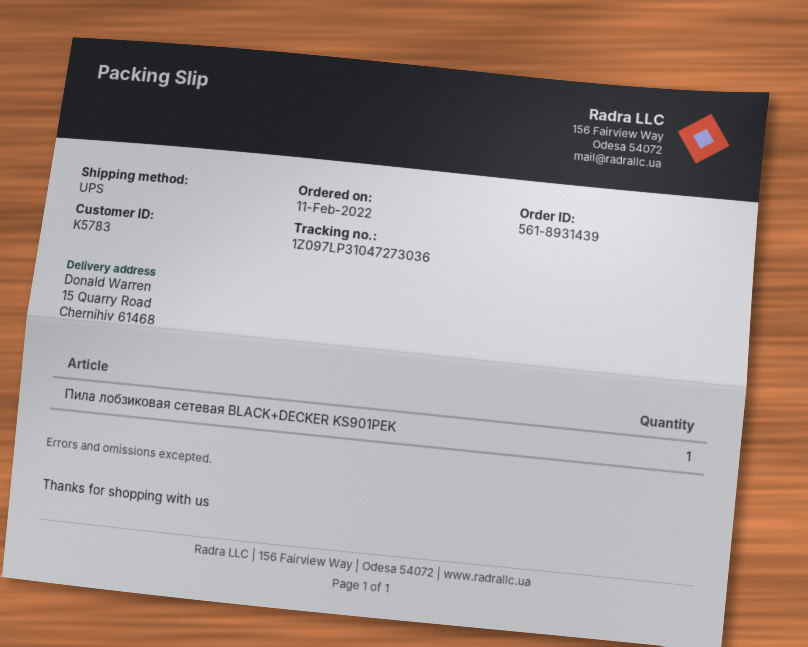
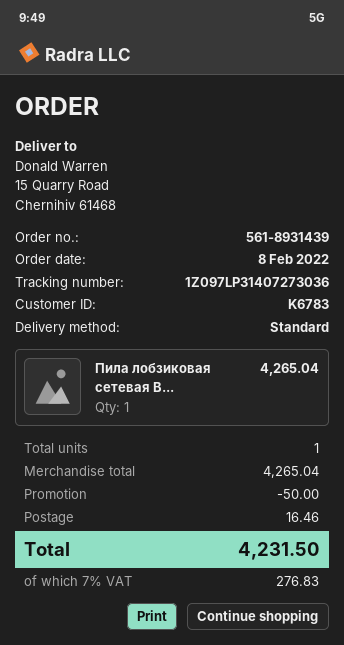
order date: 2022-02-11 -> 2022-02-08
customer number: K5783 -> K6783
shipping method: UPS -> standard
tracking number: 1Z097LP31047273036 -> 1Z097LP31407273036

